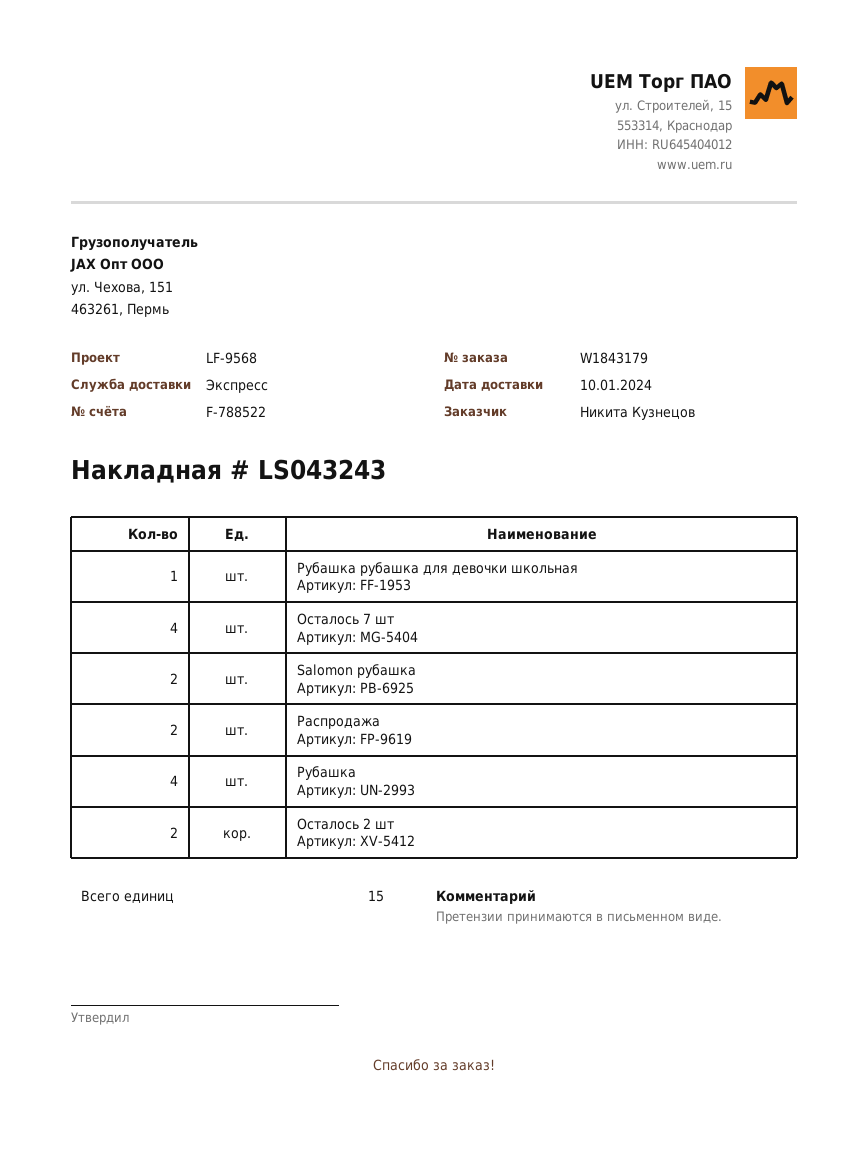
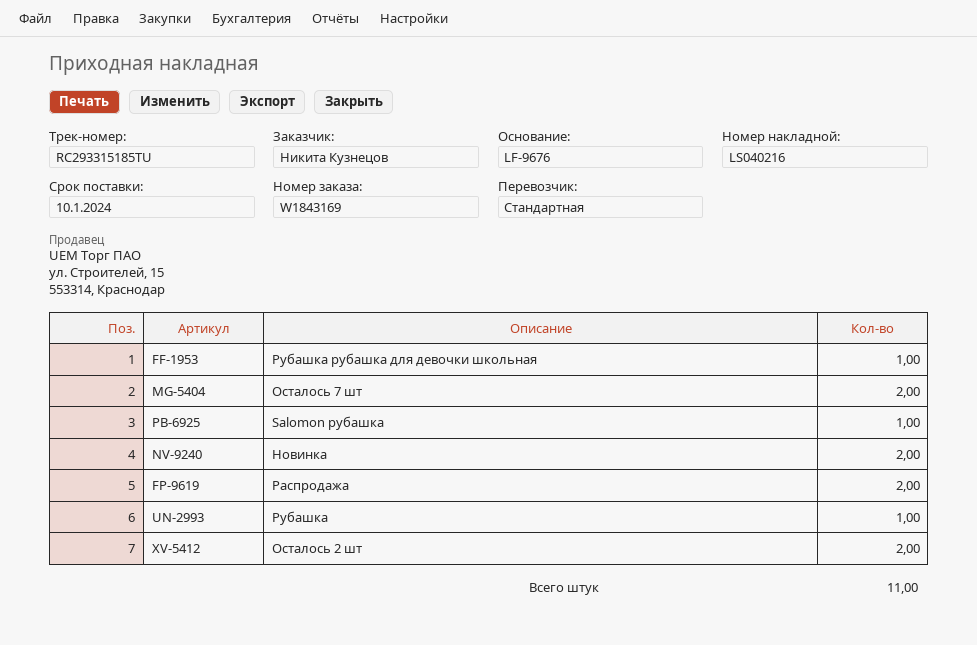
order number: W1843179 -> W1843169
delivery note number: LS043243 -> LS040216
reference: LF-9568 -> LF-9676
shipping method: express -> standard
Осталось 7 шт: 4 -> 2
Salomon рубашка: 2 -> 1
Рубашка: 4 -> 1
Новинка: none -> 2
total quantity: 15 -> 11

